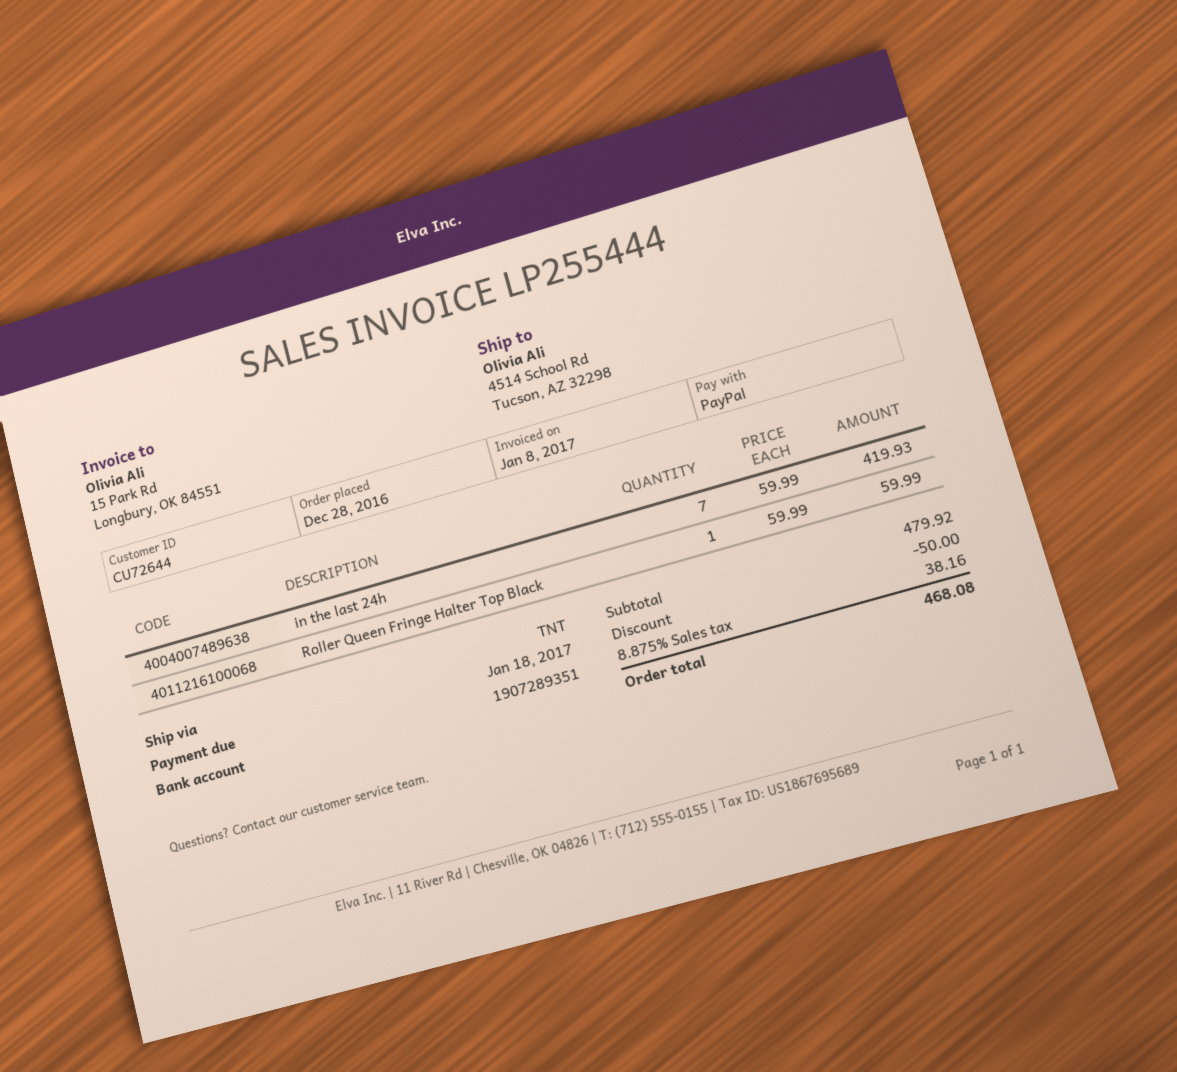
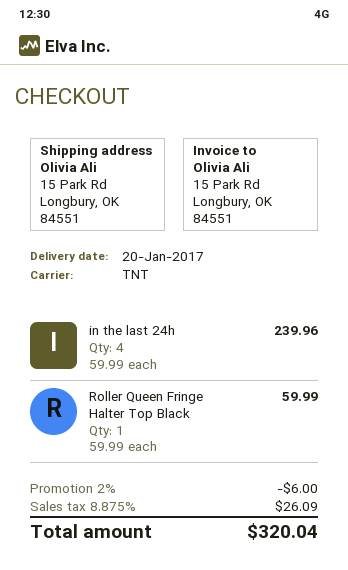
ship to: 4514 School Rd, Tucson, AZ 32298 -> 15 Park Rd, Longbury, OK 84551
in the last 24h: 7 x 59.99 = 419.93 -> 4 x 59.99 = 239.96
discount: 50.00 -> 6.00
tax: 8.875% = 38.16 -> 8.875% = 26.09
total: 468.08 -> 320.04

